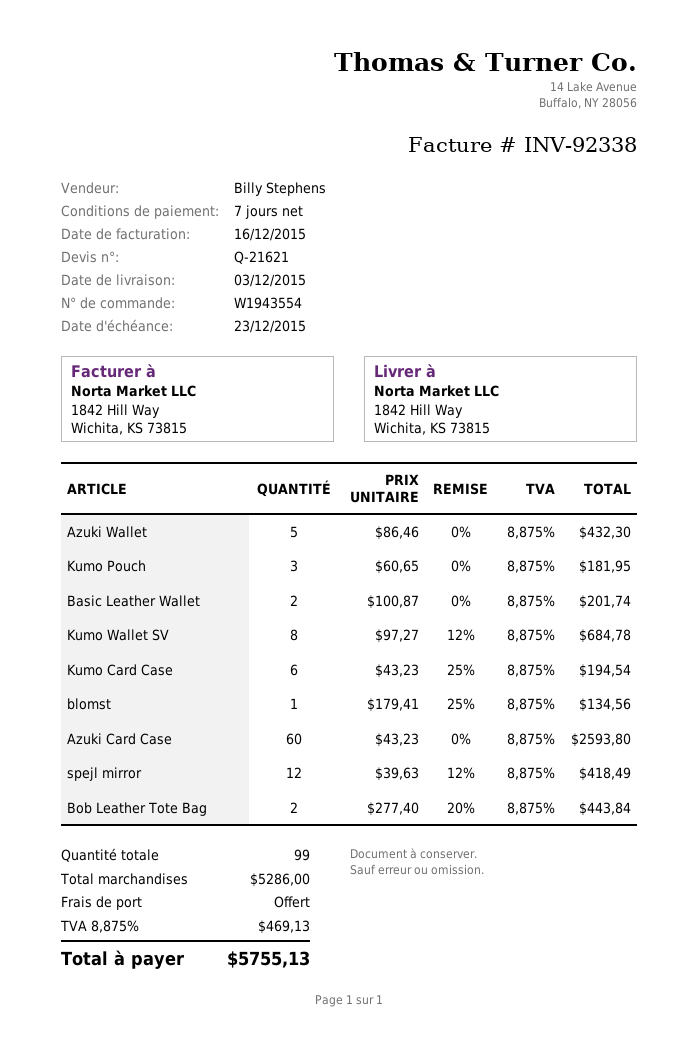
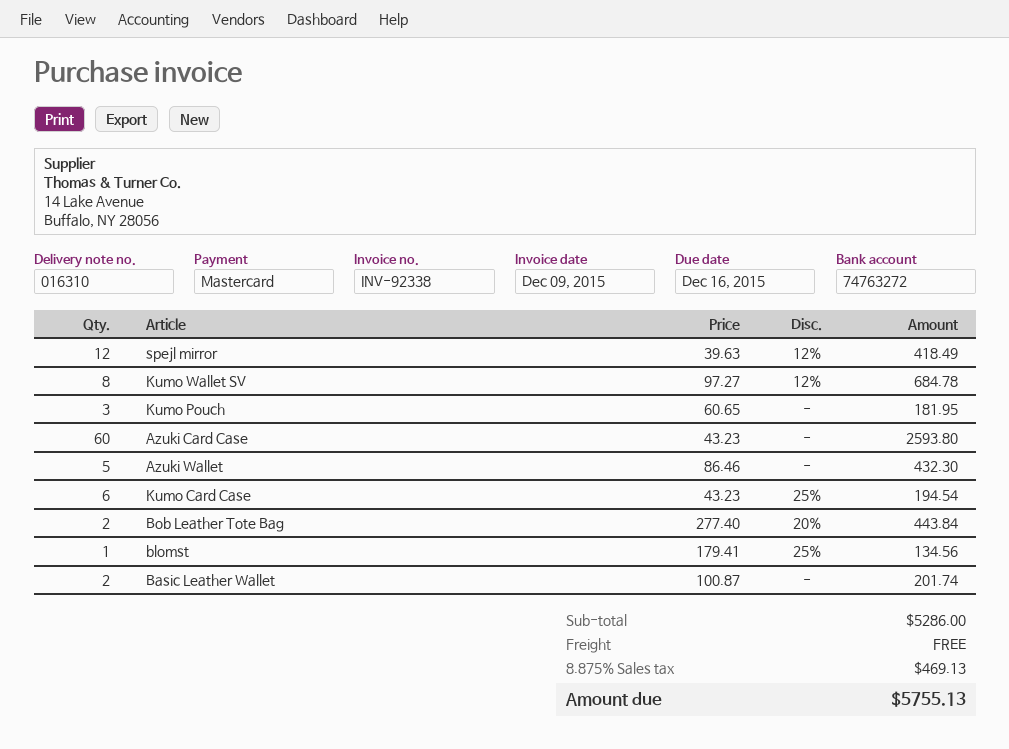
invoice date: 2015-12-16 -> 2015-12-09
due date: 2015-12-23 -> 2015-12-16

